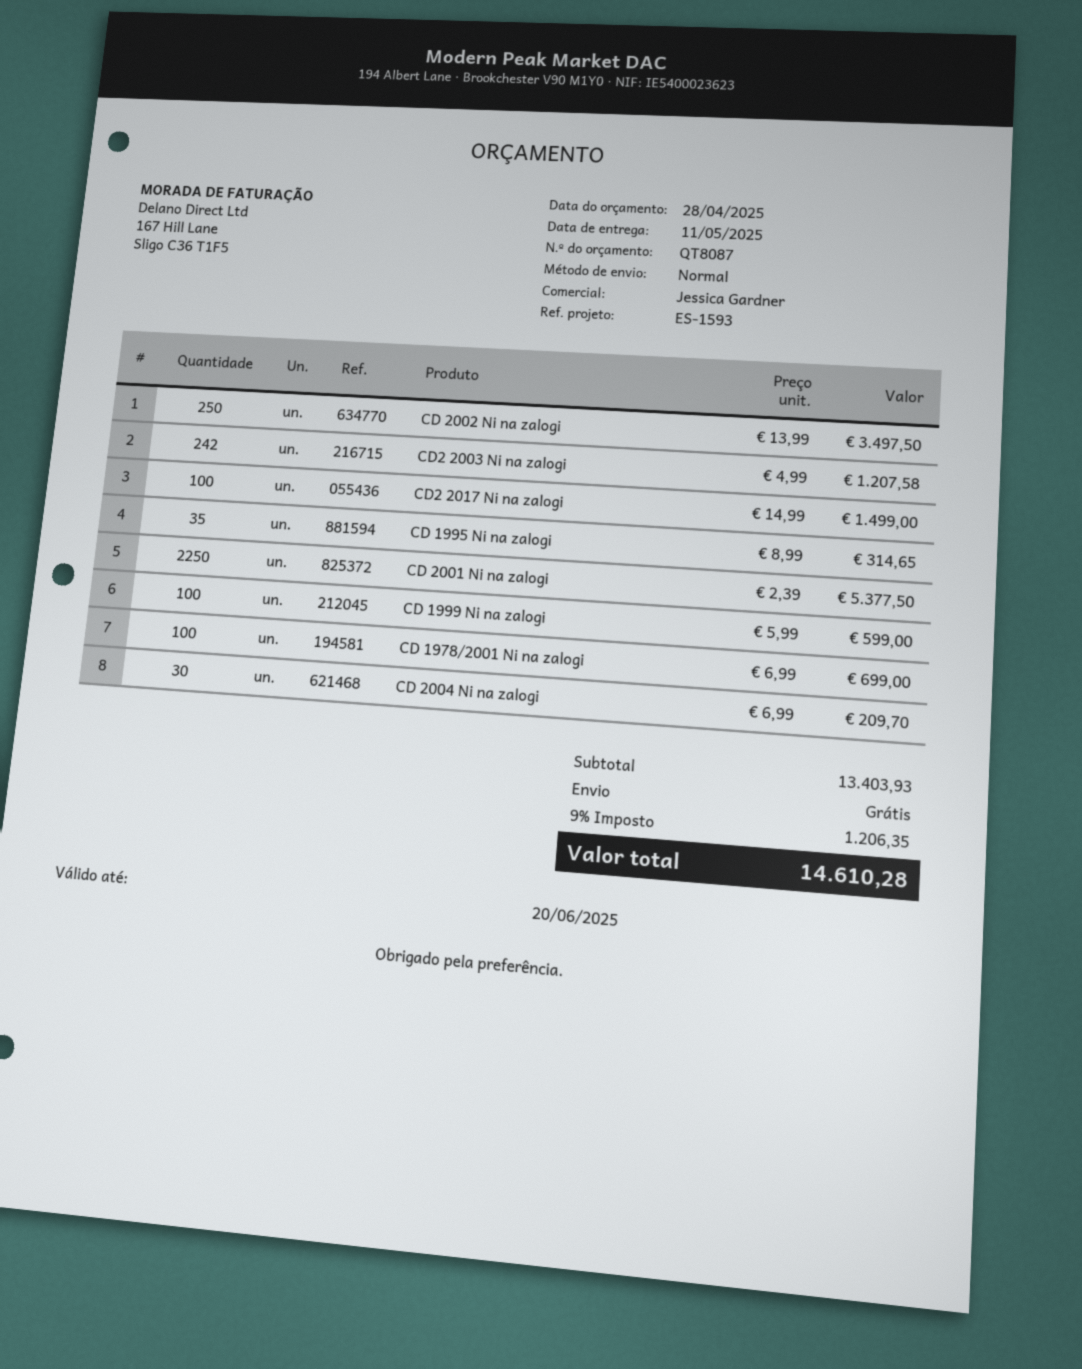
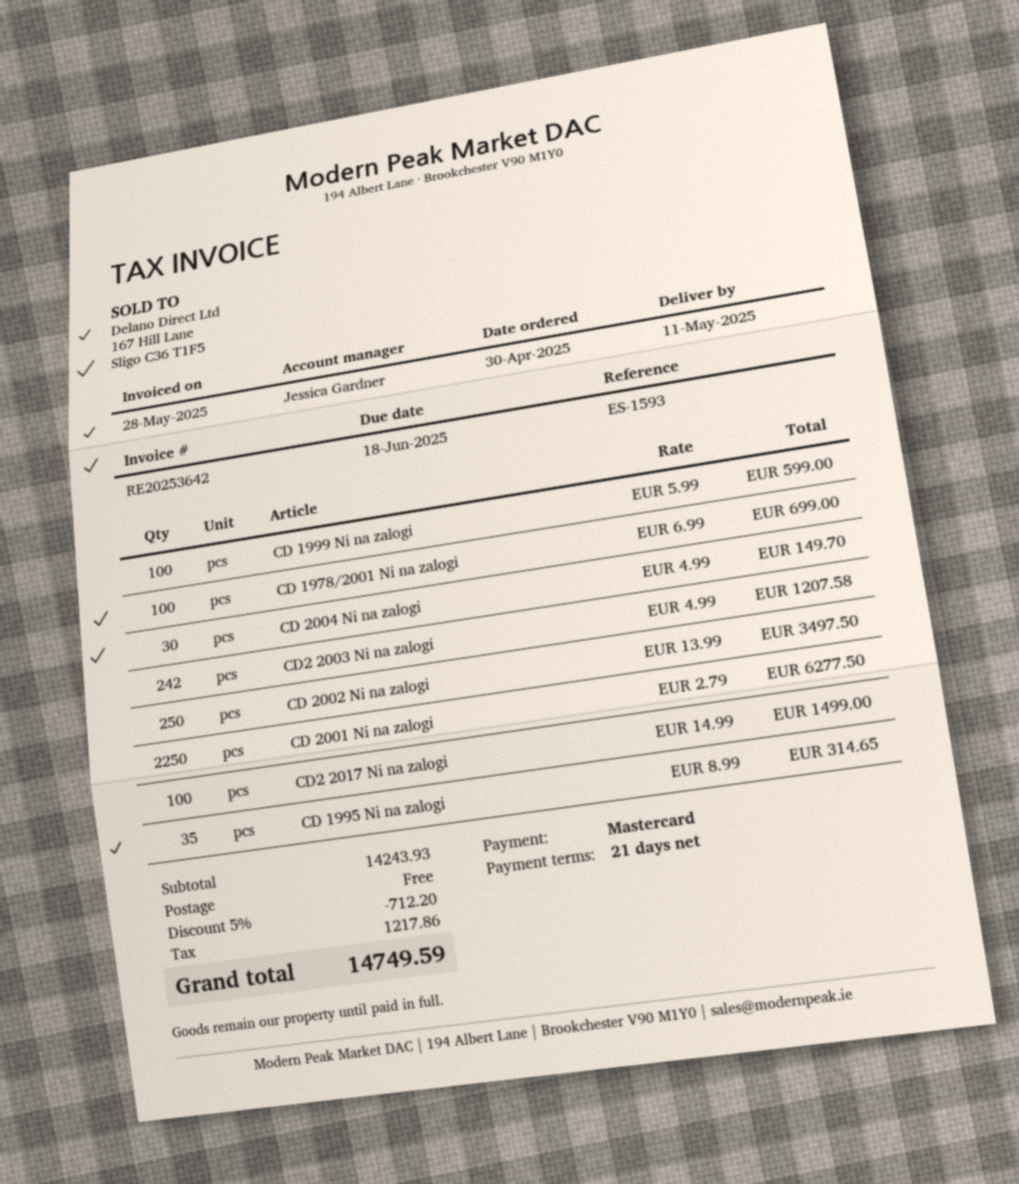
CD 2001 Ni na zalogi: 2250 x 2.39 = 5377.50 -> 2250 x 2.79 = 6277.50
CD 2004 Ni na zalogi: 30 x 6.99 = 209.70 -> 30 x 4.99 = 149.70
subtotal: 13403.93 -> 14243.93
discount: none -> 5% = 712.20
tax: 1206.35 -> 1217.86
total: 14610.28 -> 14749.59

